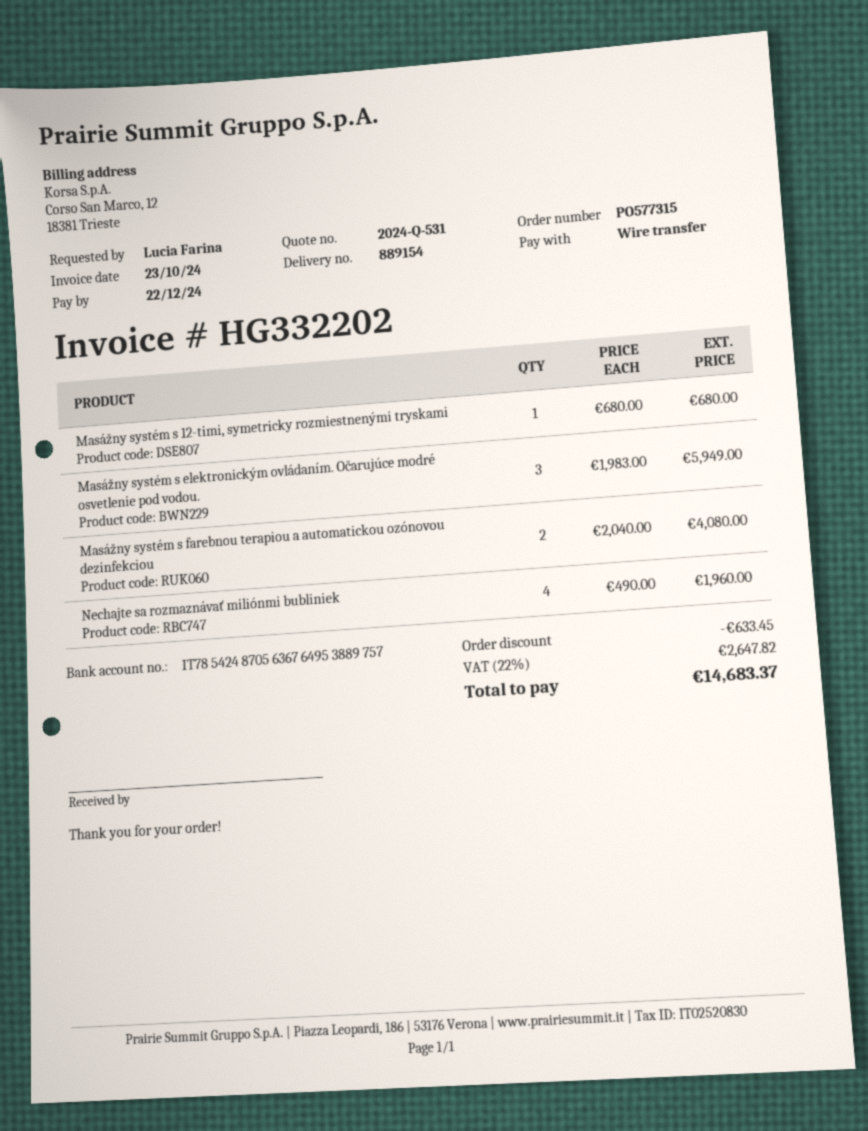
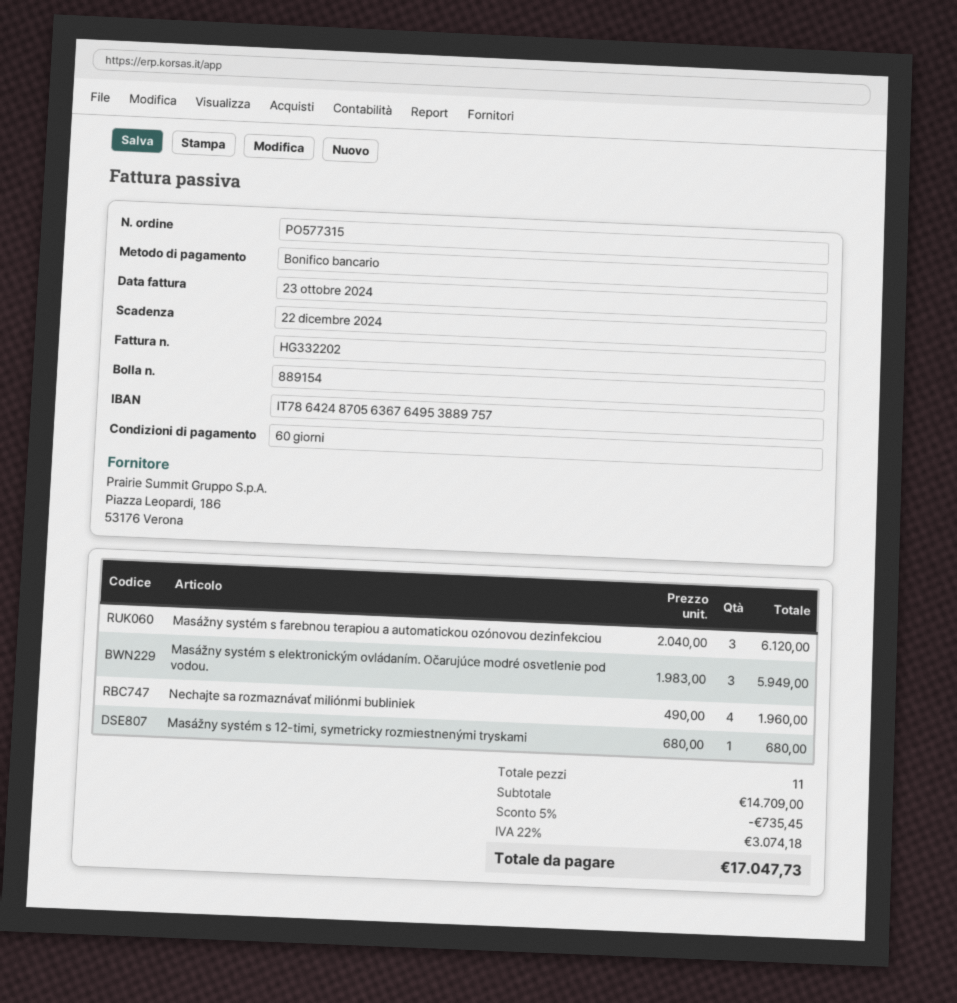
bank account: IT7854248705636764953889757 -> IT7864248705636764953889757
Masážny systém s farebnou terapiou a automatickou ozónovou dezinfekciou: 2 x 2040.00 = 4080.00 -> 3 x 2040.00 = 6120.00
discount: 633.45 -> 735.45
tax: 22% = 2647.82 -> 22% = 3074.18
total: 14683.37 -> 17047.73

